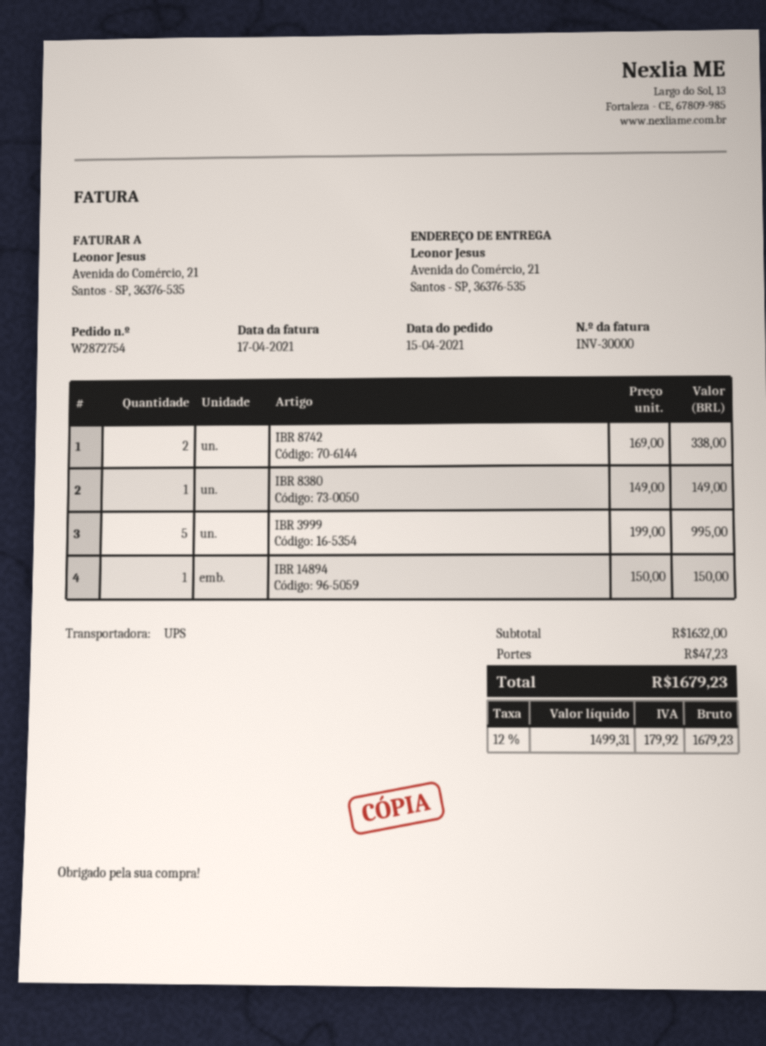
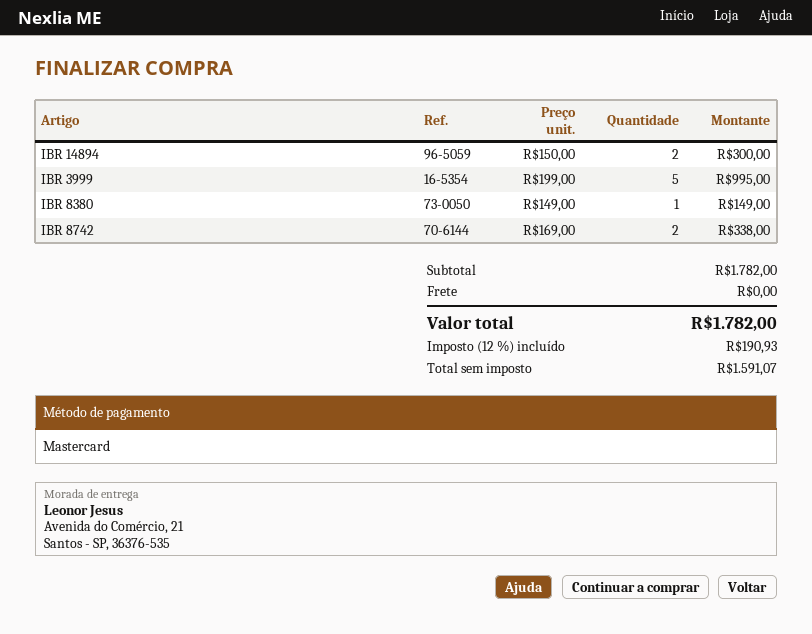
IBR 14894: 1 x 150.00 = 150.00 -> 2 x 150.00 = 300.00
subtotal: 1632.00 -> 1782.00
shipping: 47.23 -> 0.00
net: 1499.31 -> 1591.07
tax: 12% = 179.92 -> 12% = 190.93
total: 1679.23 -> 1782.00

